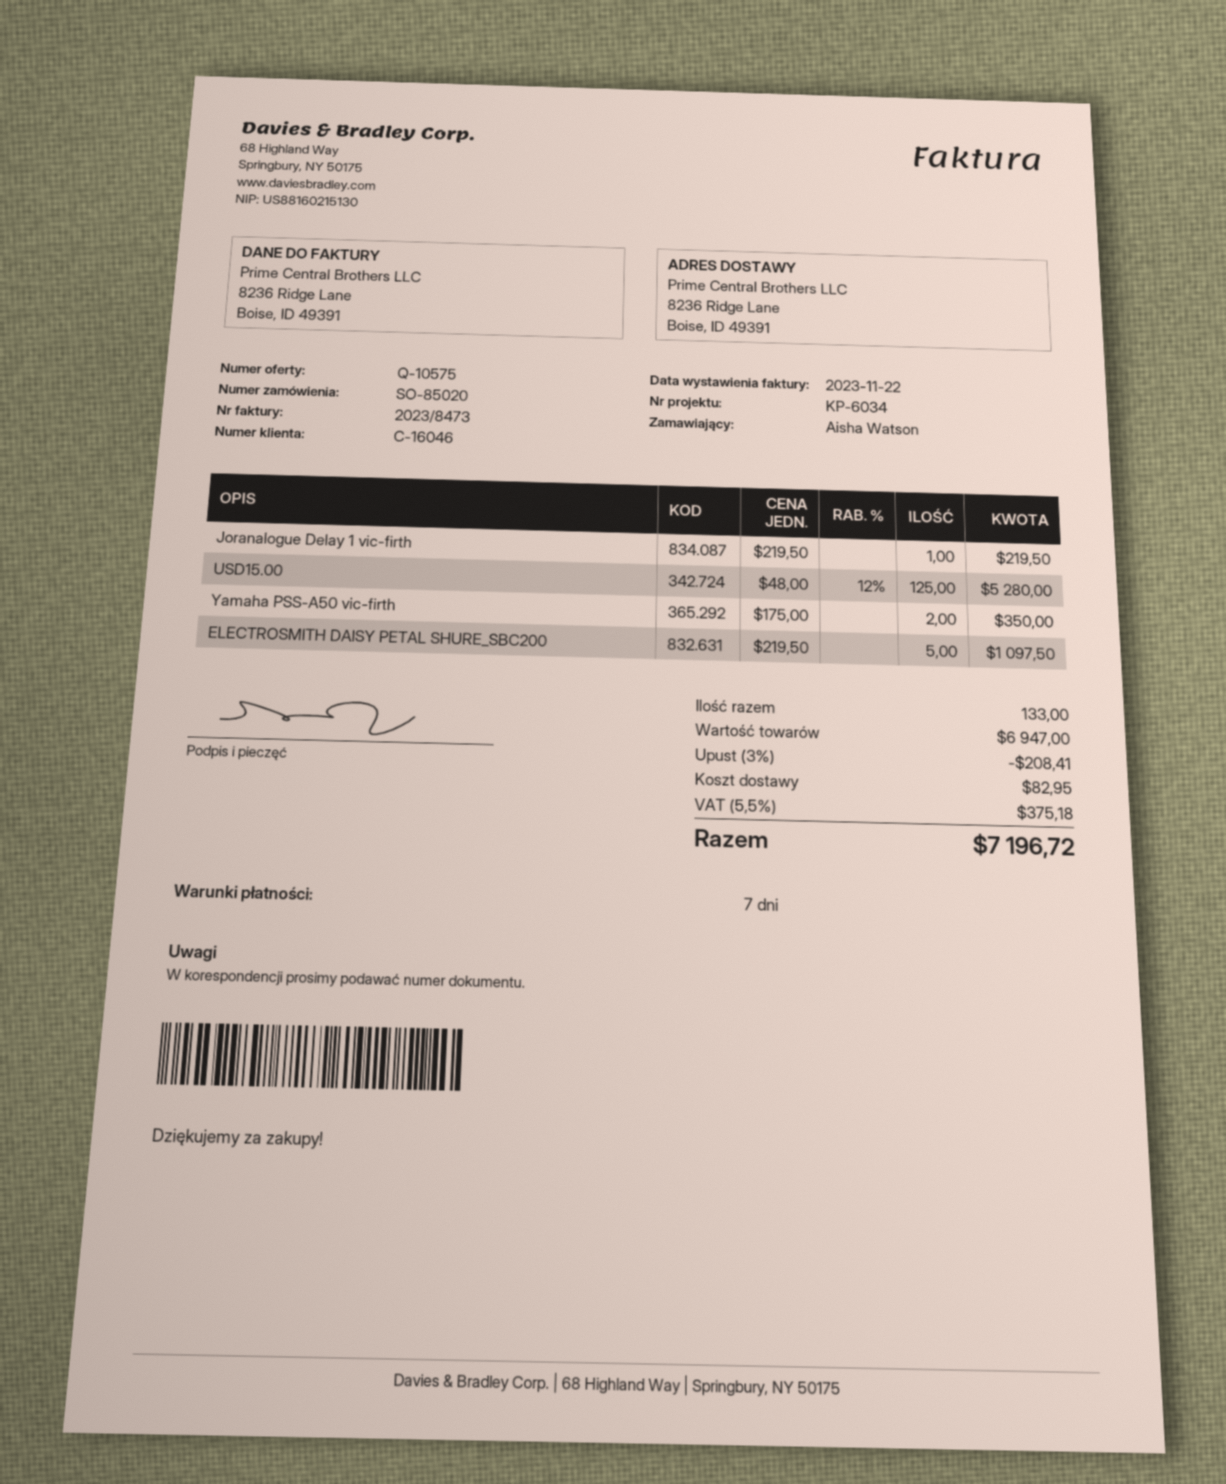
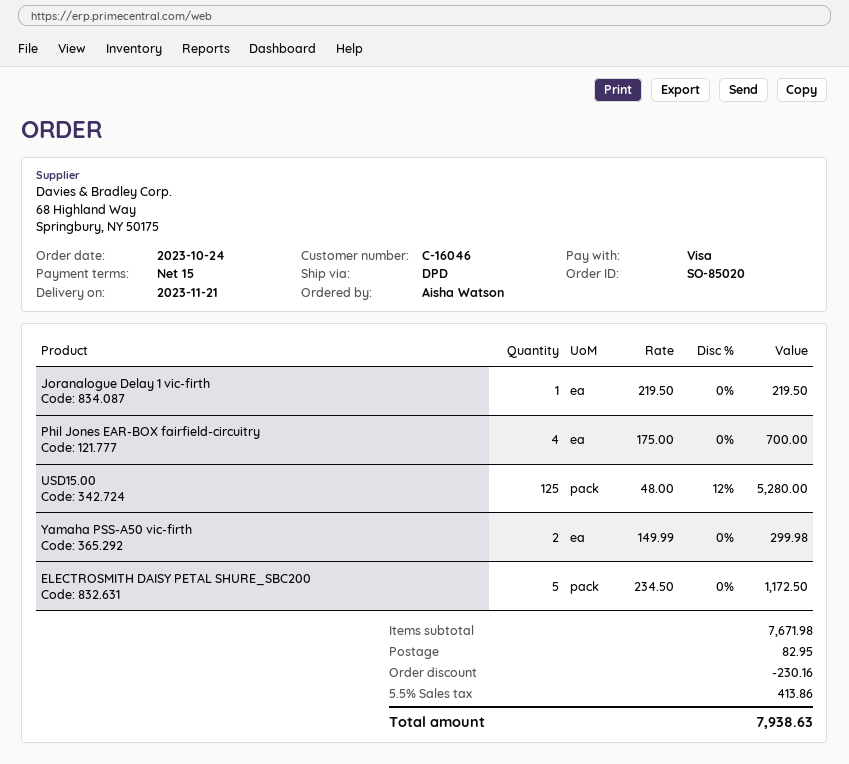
payment terms: 7 days -> 15 days
Yamaha PSS-A50 vic-firth: 2 x 175.00 = 350.00 -> 2 x 149.99 = 299.98
ELECTROSMITH DAISY PETAL SHURE_SBC200: 5 x 219.50 = 1097.50 -> 5 x 234.50 = 1172.50
Phil Jones EAR-BOX fairfield-circuitry: none -> 4 x 175.00 = 700.00
subtotal: 6947.00 -> 7671.98
discount: 208.41 -> 230.16
tax: 5.5% = 375.18 -> 5.5% = 413.86
total: 7196.72 -> 7938.63

